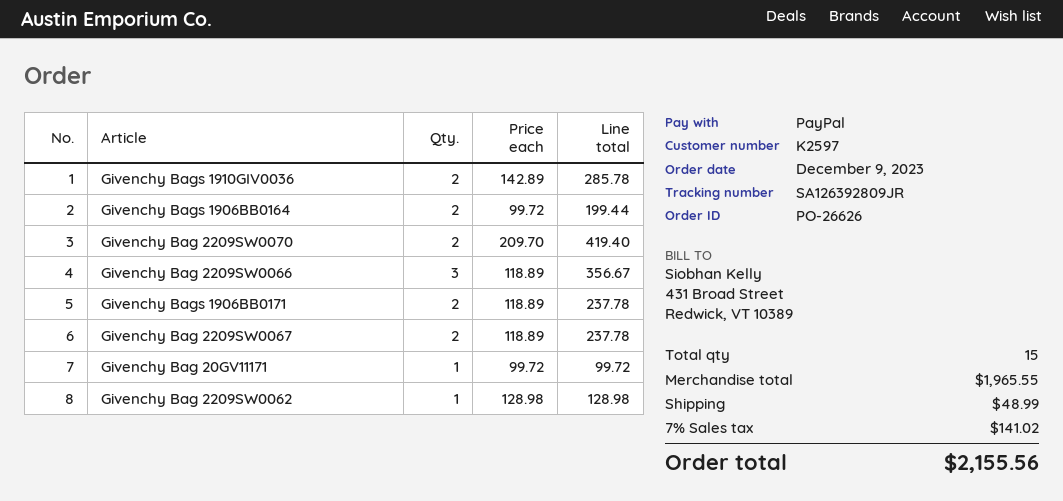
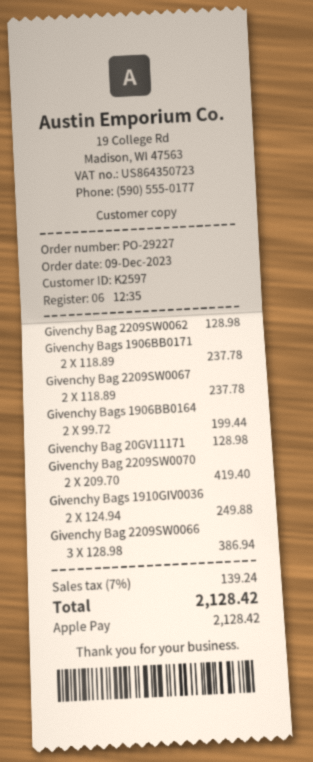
order number: PO-26626 -> PO-29227
payment method: PayPal -> Apple Pay
Givenchy Bags 1910GIV0036: 2 x 142.89 = 285.78 -> 2 x 124.94 = 249.88
Givenchy Bag 2209SW0066: 3 x 118.89 = 356.67 -> 3 x 128.98 = 386.94
Givenchy Bag 20GV11171: 1 x 99.72 = 99.72 -> 1 x 128.98 = 128.98
shipping: 48.99 -> none
tax: 7% = 141.02 -> 7% = 139.24
total: 2155.56 -> 2128.42

